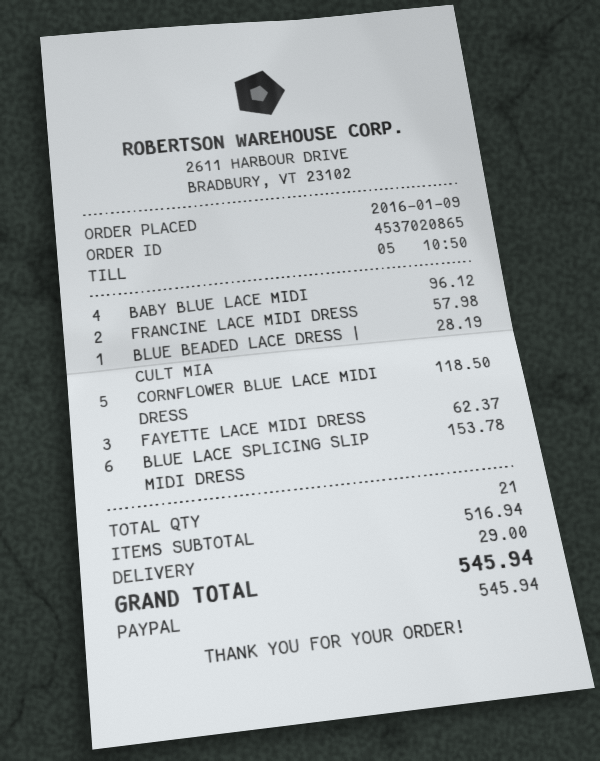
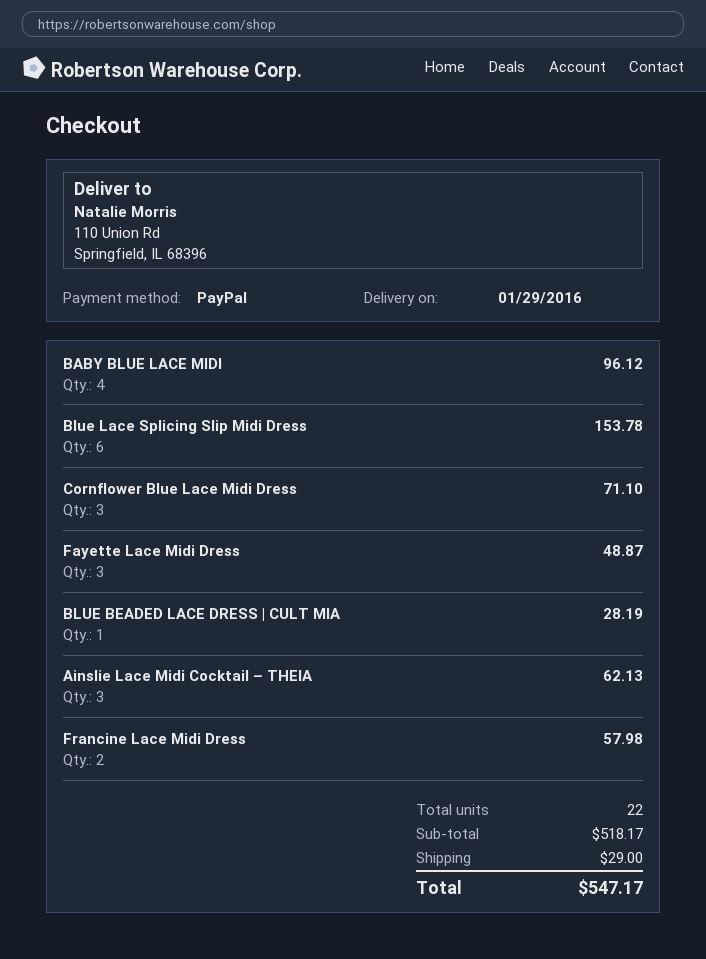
CORNFLOWER BLUE LACE MIDI DRESS: 5 for 118.50 -> 3 for 71.10
FAYETTE LACE MIDI DRESS: 3 for 62.37 -> 3 for 48.87
Ainslie Lace Midi Cocktail – THEIA: none -> 3 for 62.13
total quantity: 21 -> 22
subtotal: 516.94 -> 518.17
total: 545.94 -> 547.17

